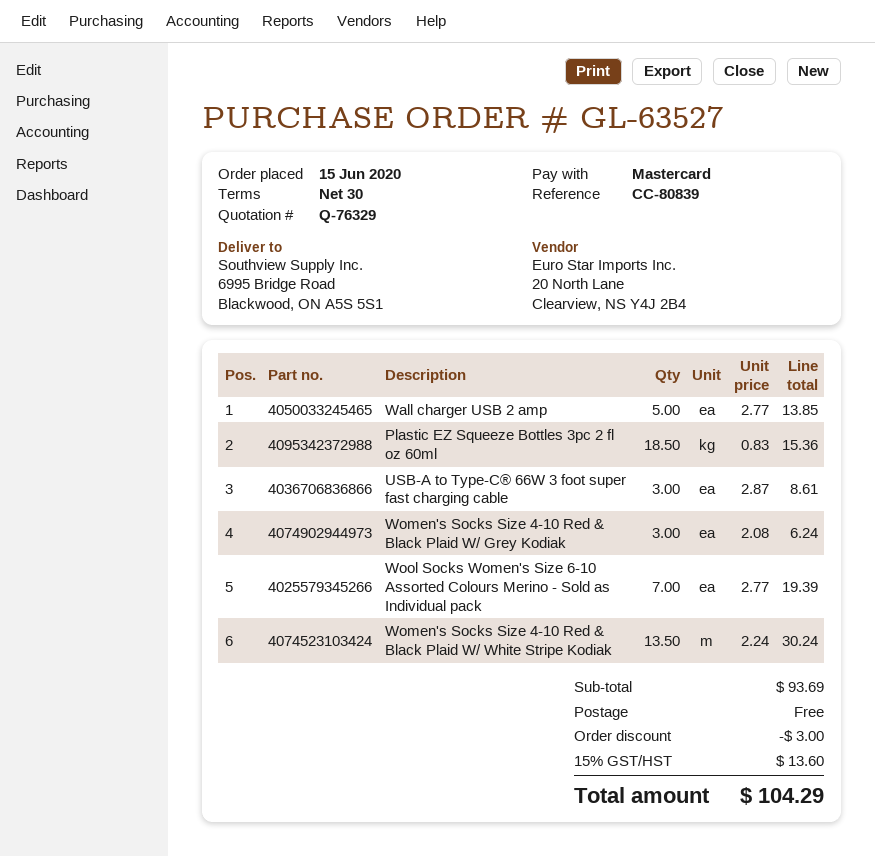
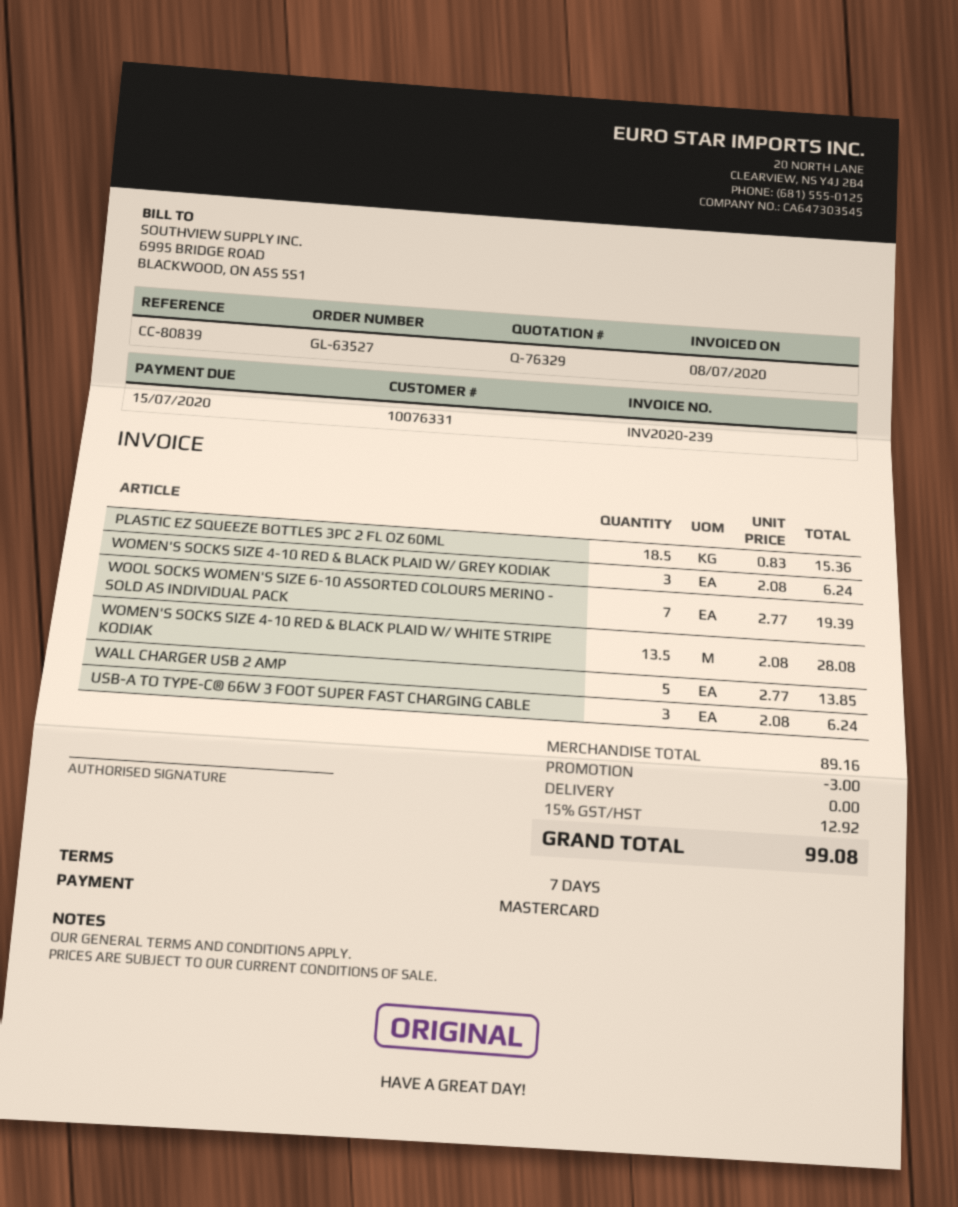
payment terms: 30 days -> 7 days
USB-A to Type-C® 66W 3 foot super fast charging cable: 3 x 2.87 = 8.61 -> 3 x 2.08 = 6.24
Women's Socks Size 4-10 Red & Black Plaid W/ White Stripe Kodiak: 13.5 x 2.24 = 30.24 -> 13.5 x 2.08 = 28.08
subtotal: 93.69 -> 89.16
tax: 15% = 13.60 -> 15% = 12.92
total: 104.29 -> 99.08

